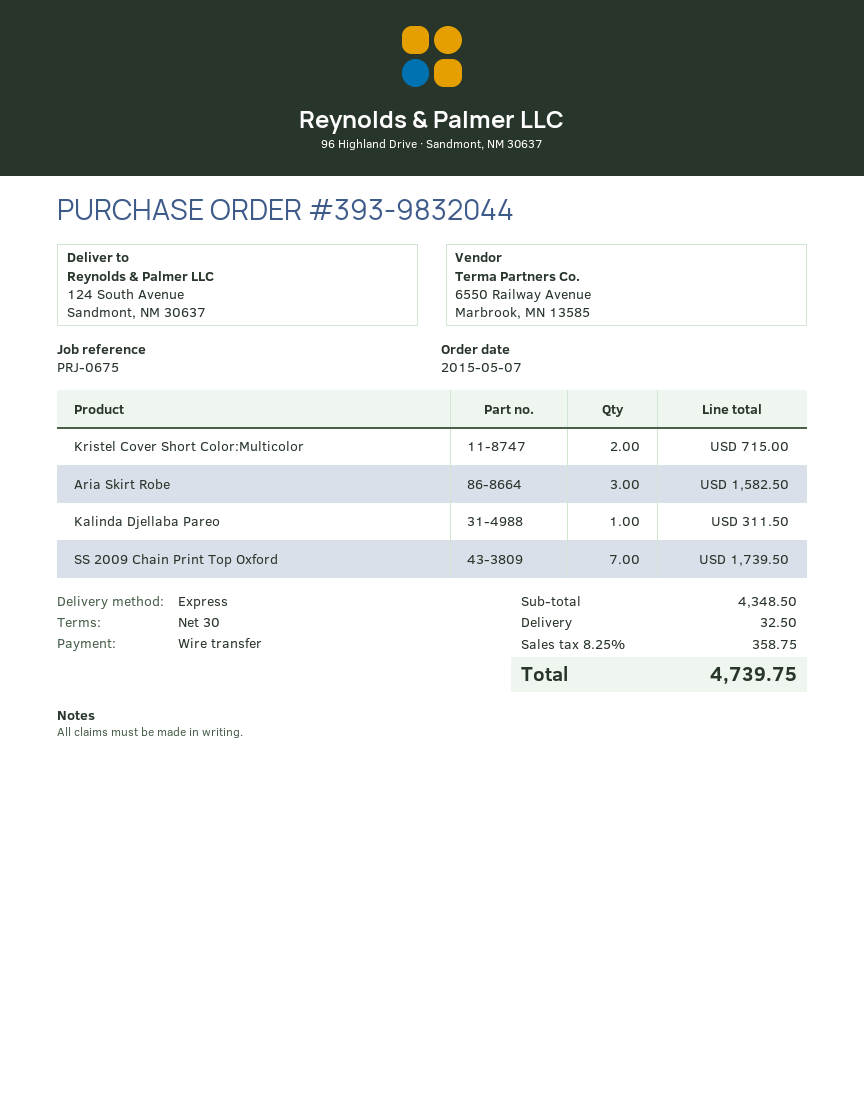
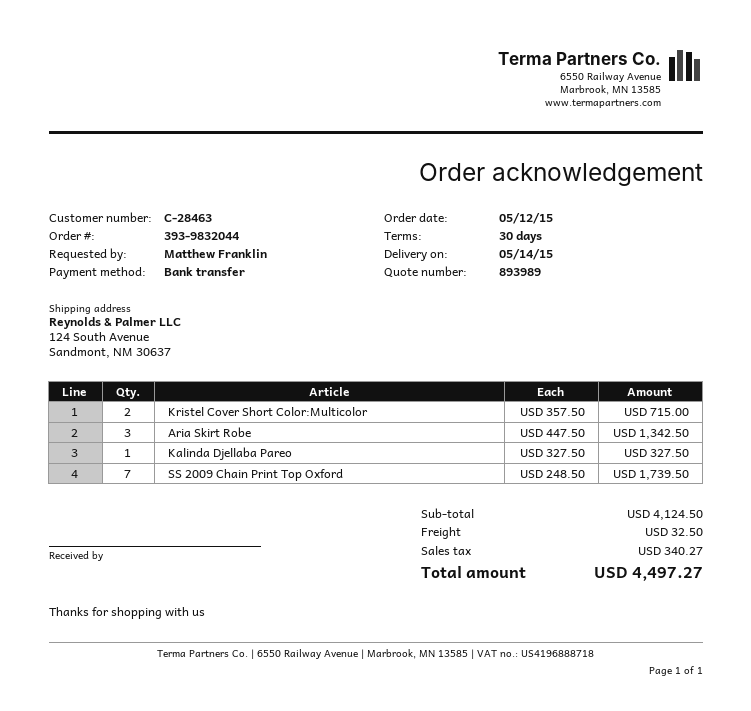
order date: 2015-05-07 -> 2015-05-12
Aria Skirt Robe: 3 for 1582.50 -> 3 for 1342.50
Kalinda Djellaba Pareo: 1 for 311.50 -> 1 for 327.50
subtotal: 4348.50 -> 4124.50
tax: 358.75 -> 340.27
total: 4739.75 -> 4497.27

